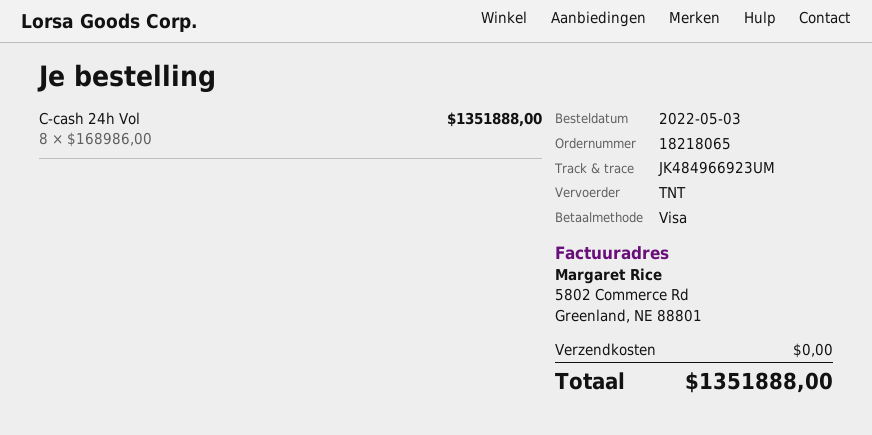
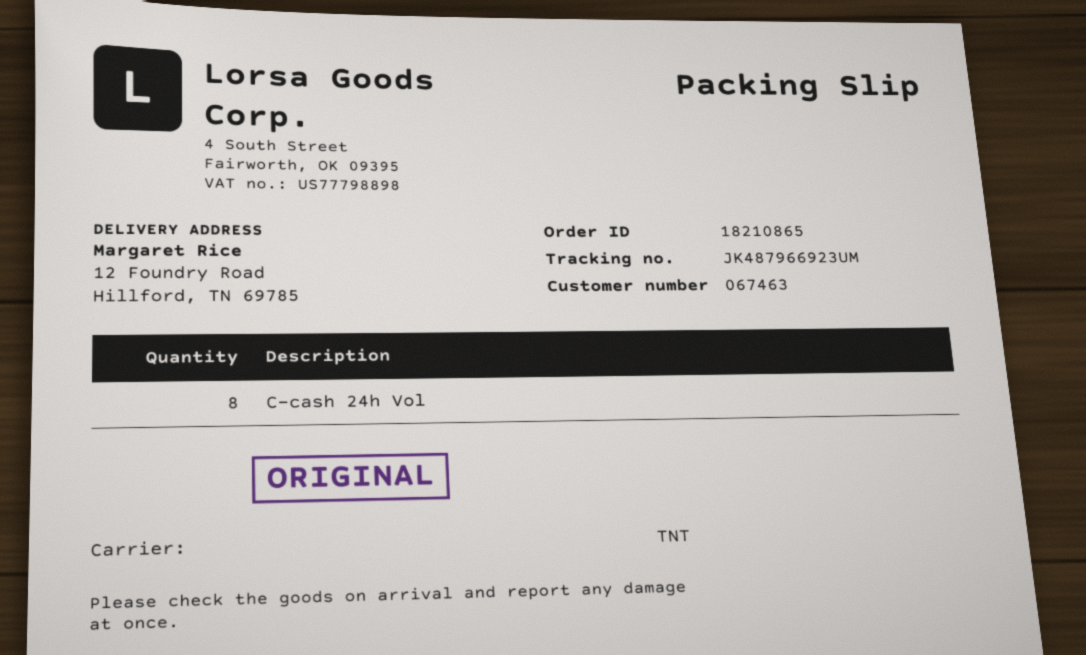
order number: 18218065 -> 18210865
tracking number: JK484966923UM -> JK487966923UM

